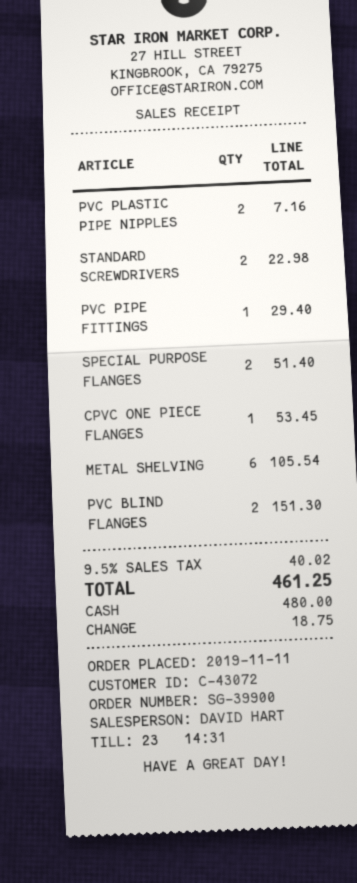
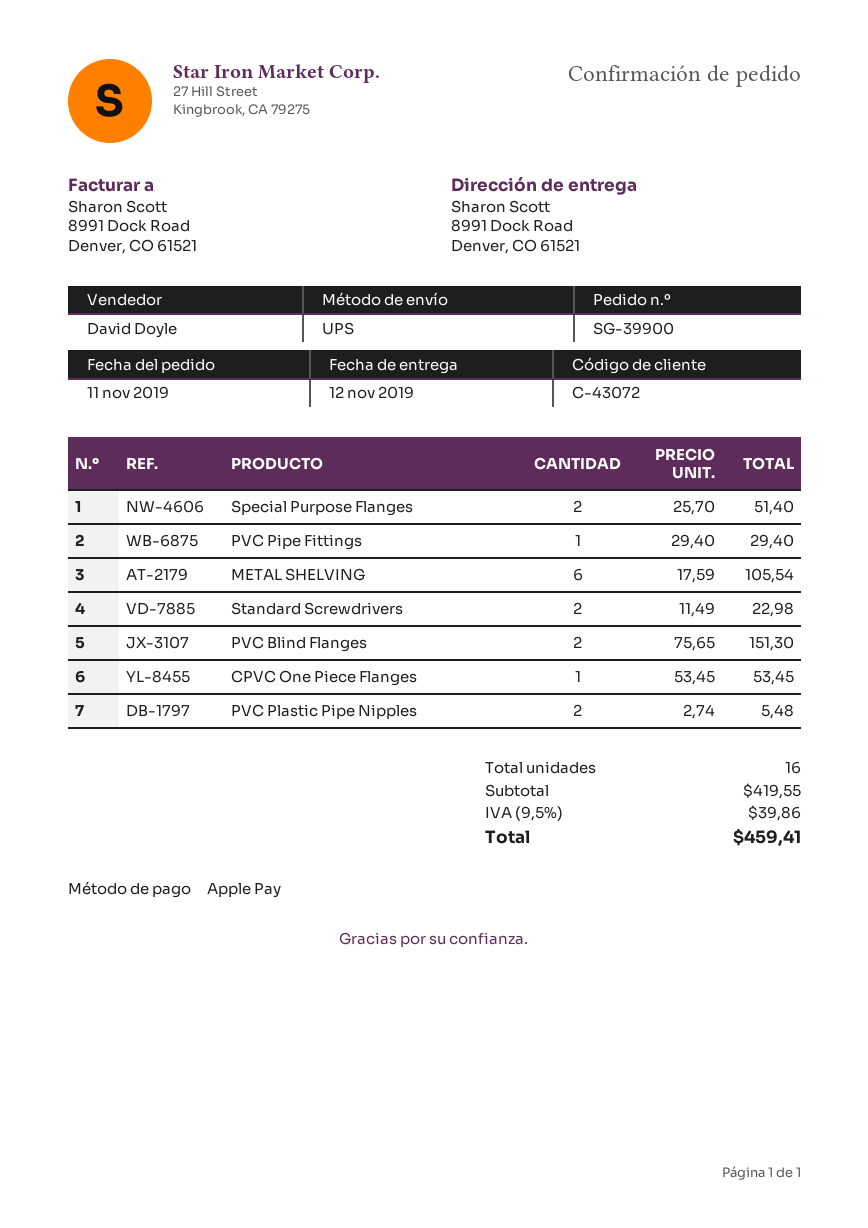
sales rep: DAVID HART -> David Doyle
payment method: cash -> Apple Pay
PVC PLASTIC PIPE NIPPLES: 2 for 7.16 -> 2 for 5.48
tax: 9.5% = 40.02 -> 9.5% = 39.86
total: 461.25 -> 459.41

